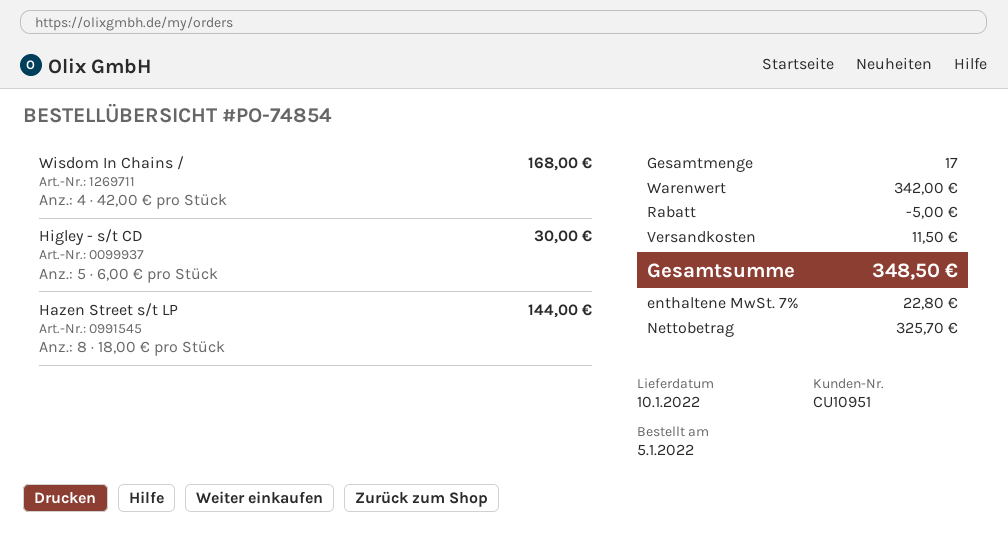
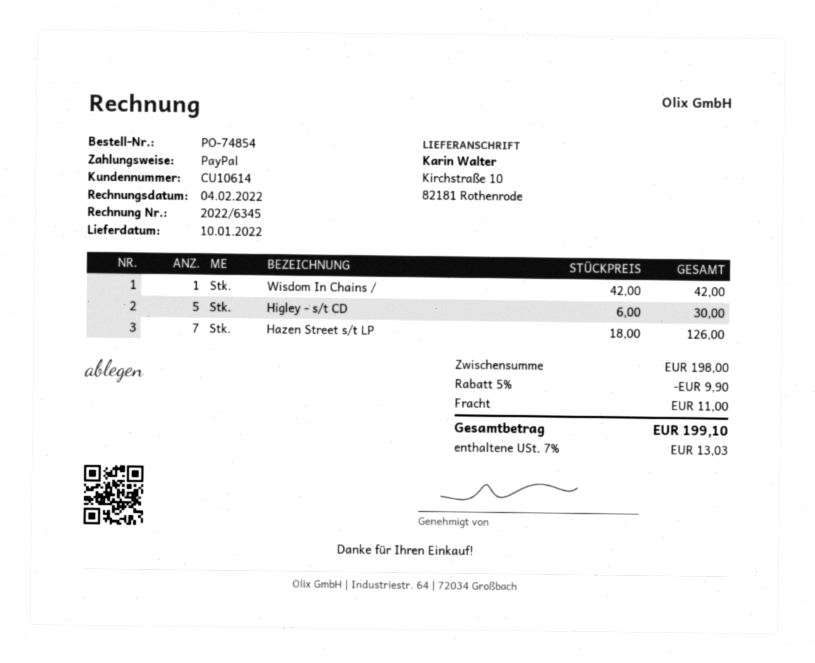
customer number: CU10951 -> CU10614
Wisdom In Chains /: 4 x 42.00 = 168.00 -> 1 x 42.00 = 42.00
Hazen Street s/t LP: 8 x 18.00 = 144.00 -> 7 x 18.00 = 126.00
subtotal: 342.00 -> 198.00
discount: 5.00 -> 9.90
shipping: 11.50 -> 11.00
tax: 7% = 22.80 -> 7% = 13.03
total: 348.50 -> 199.10

